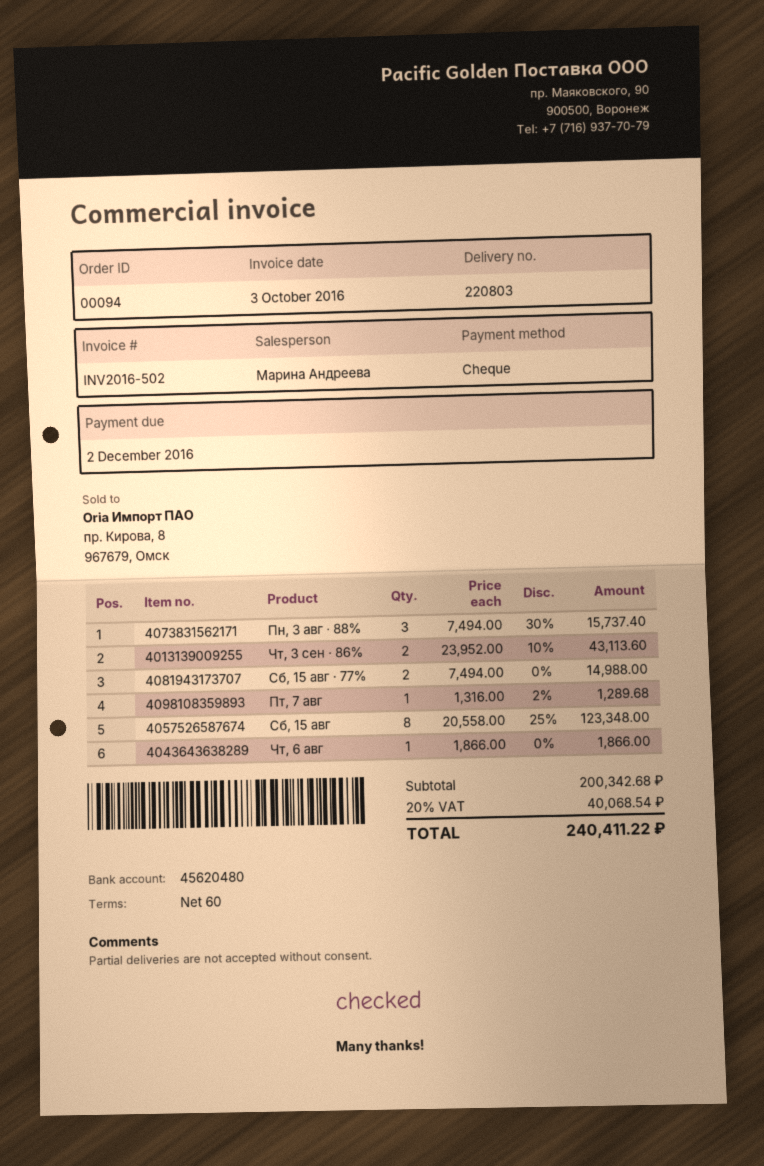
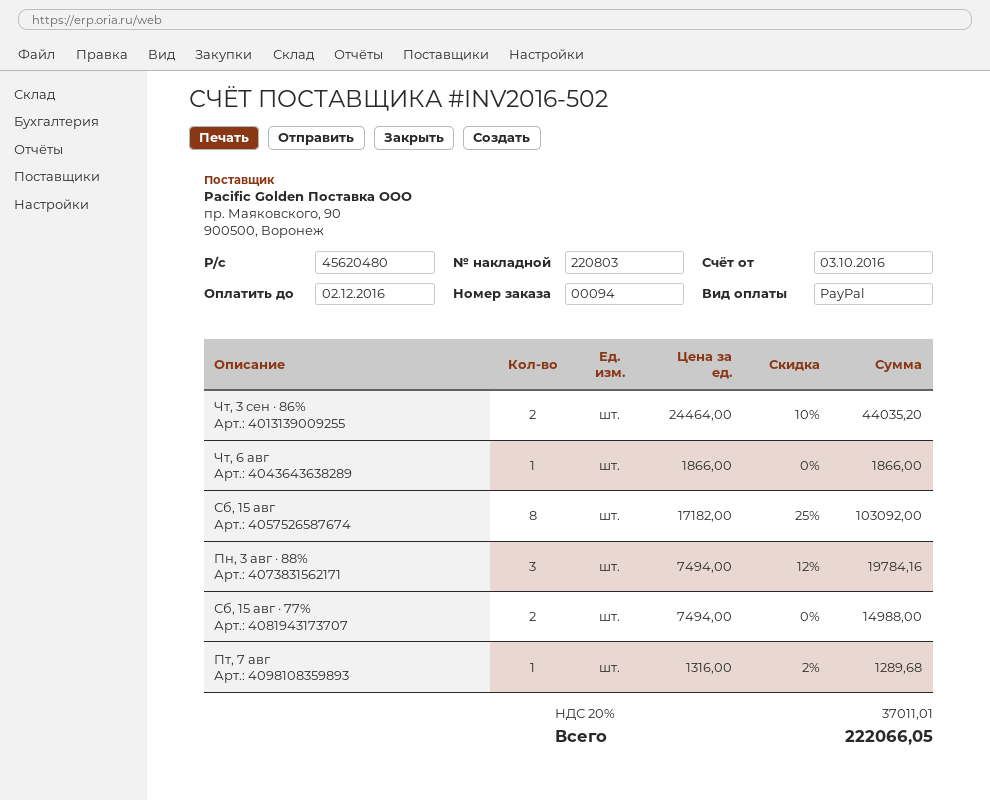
payment method: cheque -> PayPal
Пн, 3 авг · 88%: 3 x 7494.00 - 30% = 15737.40 -> 3 x 7494.00 - 12% = 19784.16
Чт, 3 сен · 86%: 2 x 23952.00 - 10% = 43113.60 -> 2 x 24464.00 - 10% = 44035.20
Сб, 15 авг: 8 x 20558.00 - 25% = 123348.00 -> 8 x 17182.00 - 25% = 103092.00
tax: 20% = 40068.54 -> 20% = 37011.01
total: 240411.22 -> 222066.05

